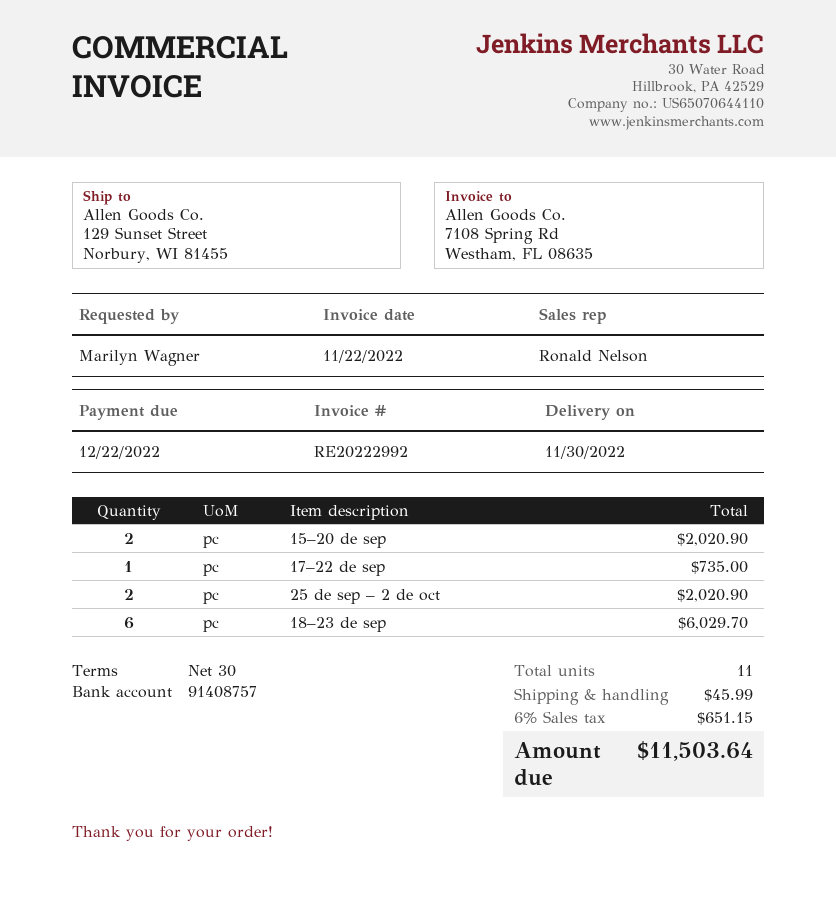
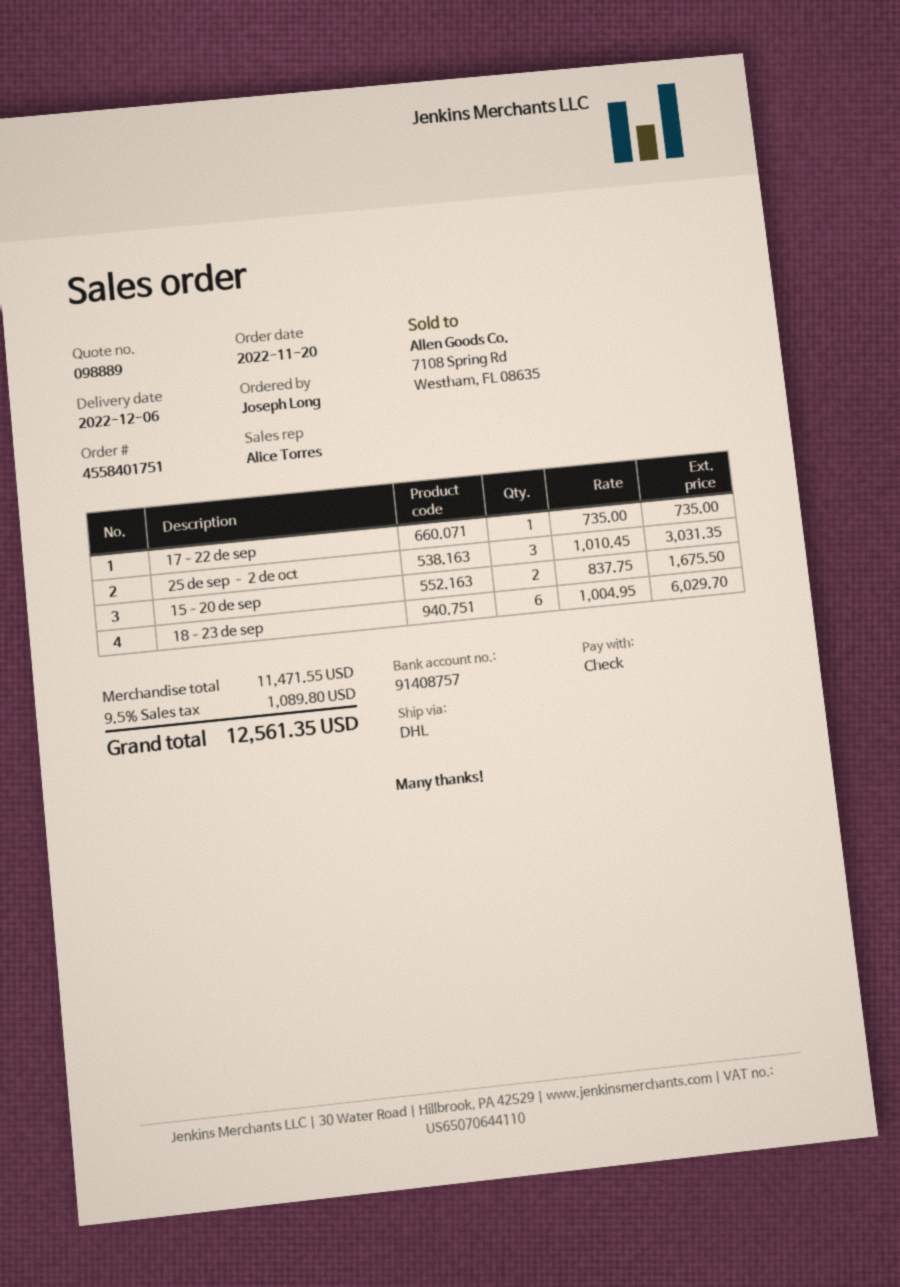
delivery date: 2022-11-30 -> 2022-12-06
ordered by: Marilyn Wagner -> Joseph Long
sales rep: Ronald Nelson -> Alice Torres
15–20 de sep: 2 for 2020.90 -> 2 for 1675.50
25 de sep – 2 de oct: 2 for 2020.90 -> 3 for 3031.35
shipping: 45.99 -> none
tax: 6% = 651.15 -> 9.5% = 1089.80
total: 11503.64 -> 12561.35

